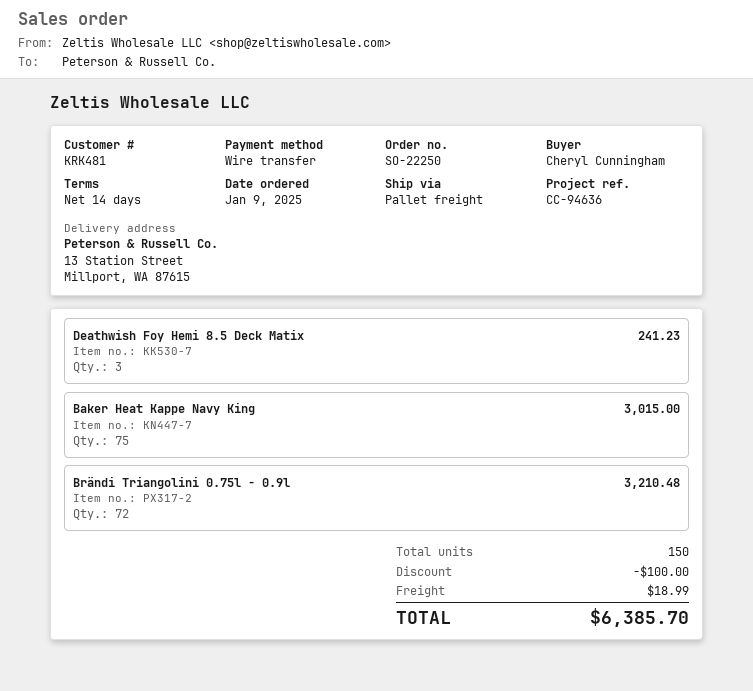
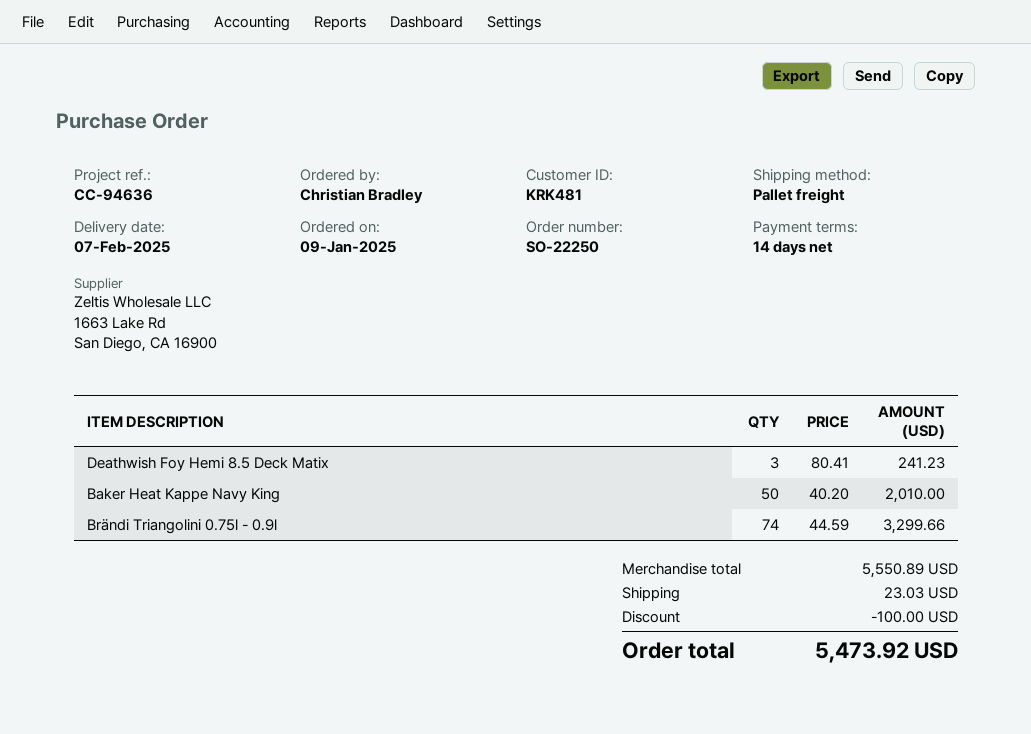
ordered by: Cheryl Cunningham -> Christian Bradley
Baker Heat Kappe Navy King: 75 for 3015.00 -> 50 for 2010.00
Brändi Triangolini 0.75l - 0.9l: 72 for 3210.48 -> 74 for 3299.66
shipping: 18.99 -> 23.03
total: 6385.70 -> 5473.92

